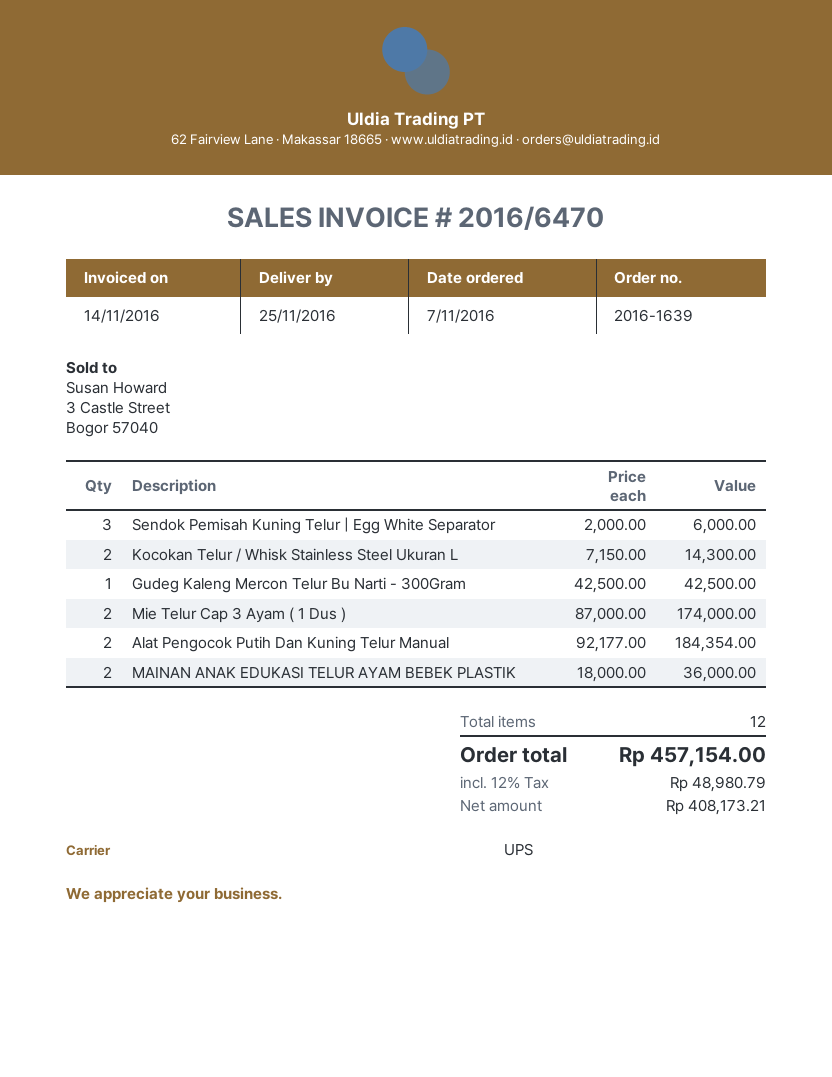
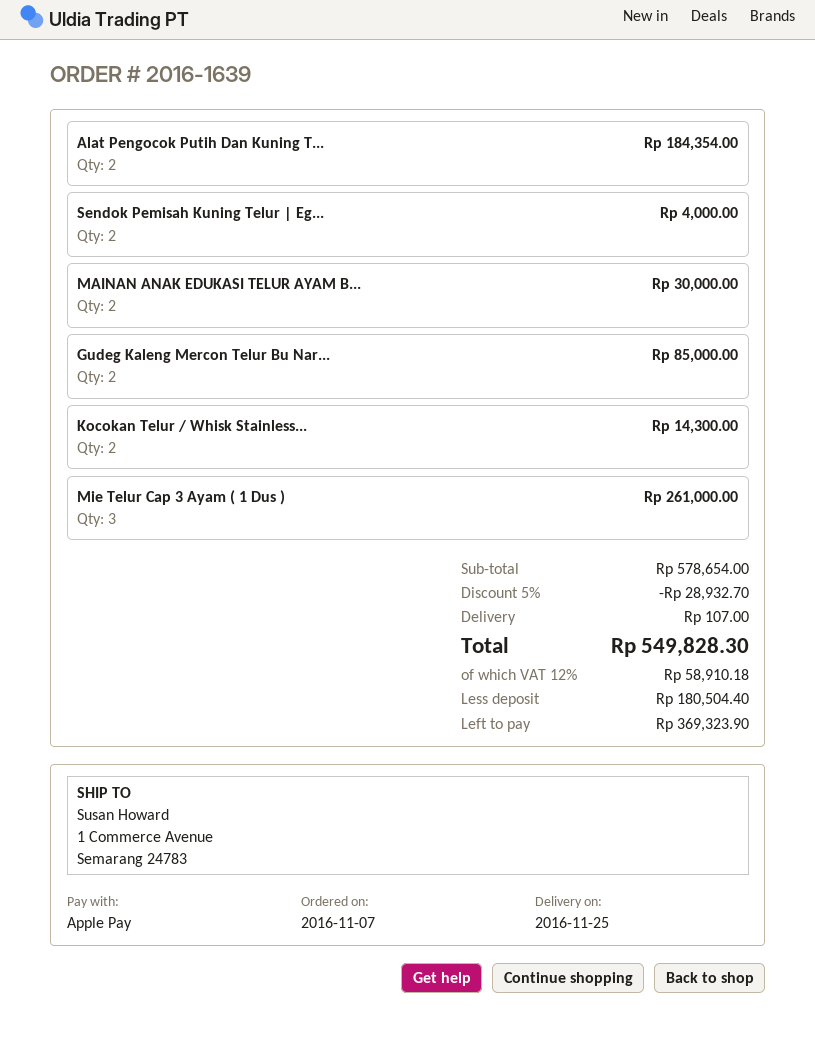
Sendok Pemisah Kuning Telur | Egg White Separator: 3 for 6000.00 -> 2 for 4000.00
Gudeg Kaleng Mercon Telur Bu Narti - 300Gram: 1 for 42500.00 -> 2 for 85000.00
Mie Telur Cap 3 Ayam ( 1 Dus ): 2 for 174000.00 -> 3 for 261000.00
MAINAN ANAK EDUKASI TELUR AYAM BEBEK PLASTIK: 2 for 36000.00 -> 2 for 30000.00
discount: none -> 5% = 28932.70
shipping: none -> 107.00
tax: 12% = 48980.79 -> 12% = 58910.18
total: 457154.00 -> 549828.30

